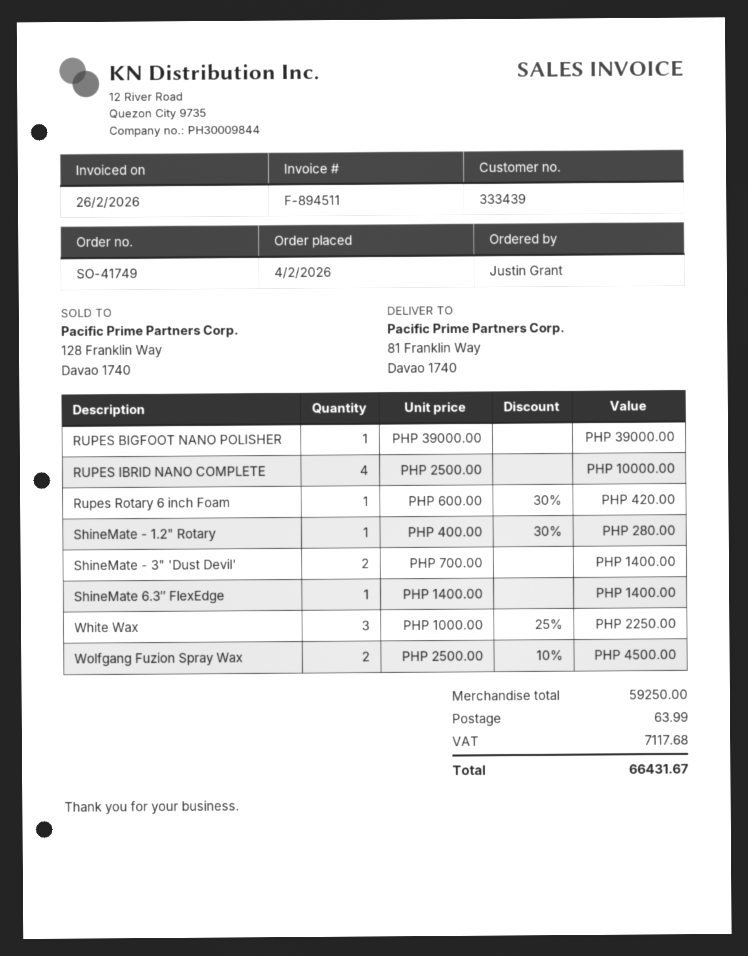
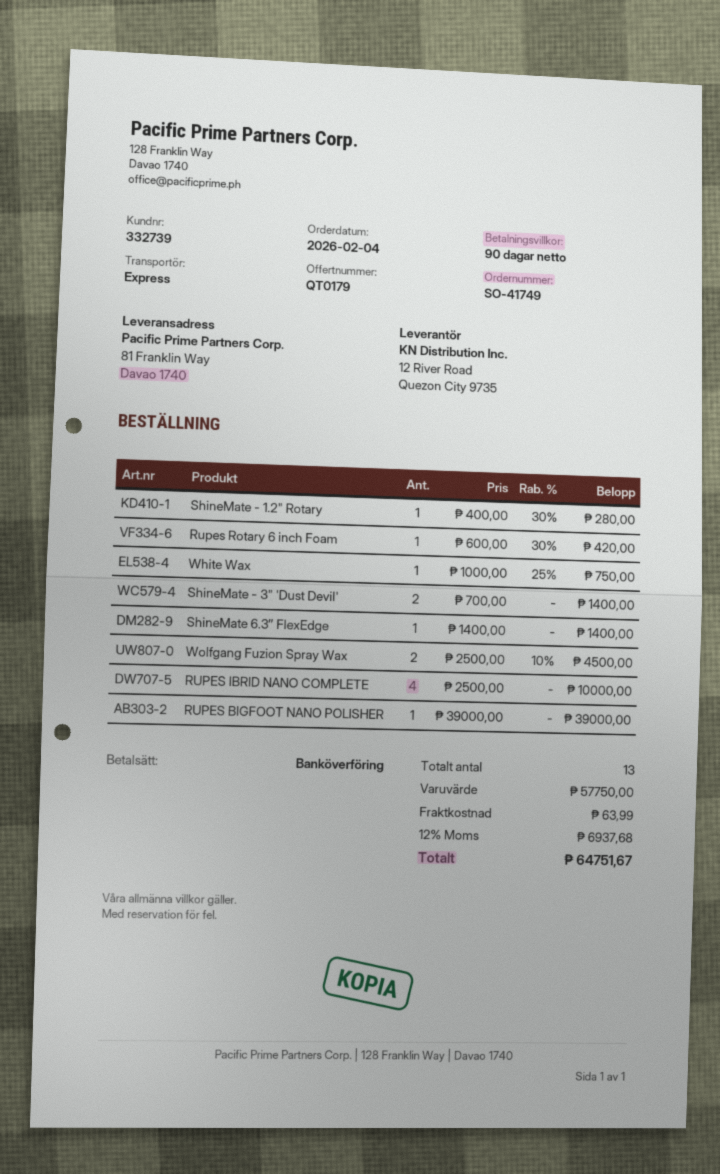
customer number: 333439 -> 332739
White Wax: 3 x 1000.00 - 25% = 2250.00 -> 1 x 1000.00 - 25% = 750.00
subtotal: 59250.00 -> 57750.00
tax: 7117.68 -> 6937.68
total: 66431.67 -> 64751.67

